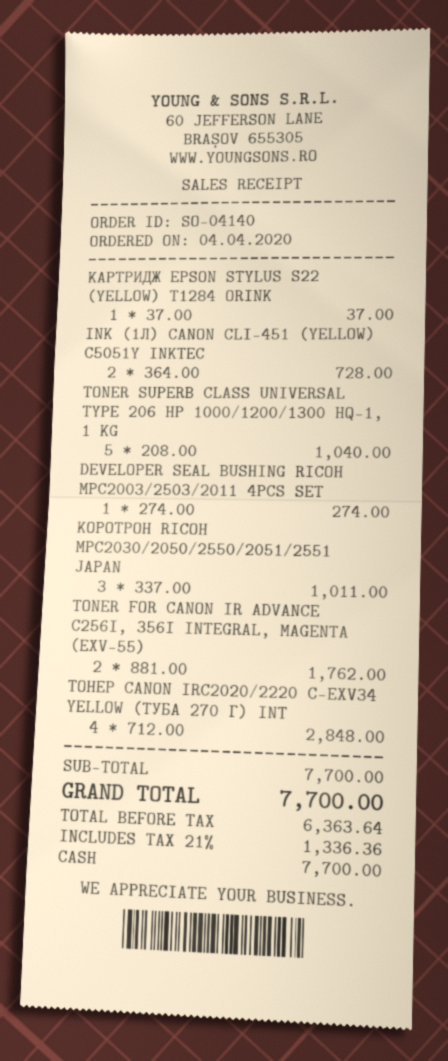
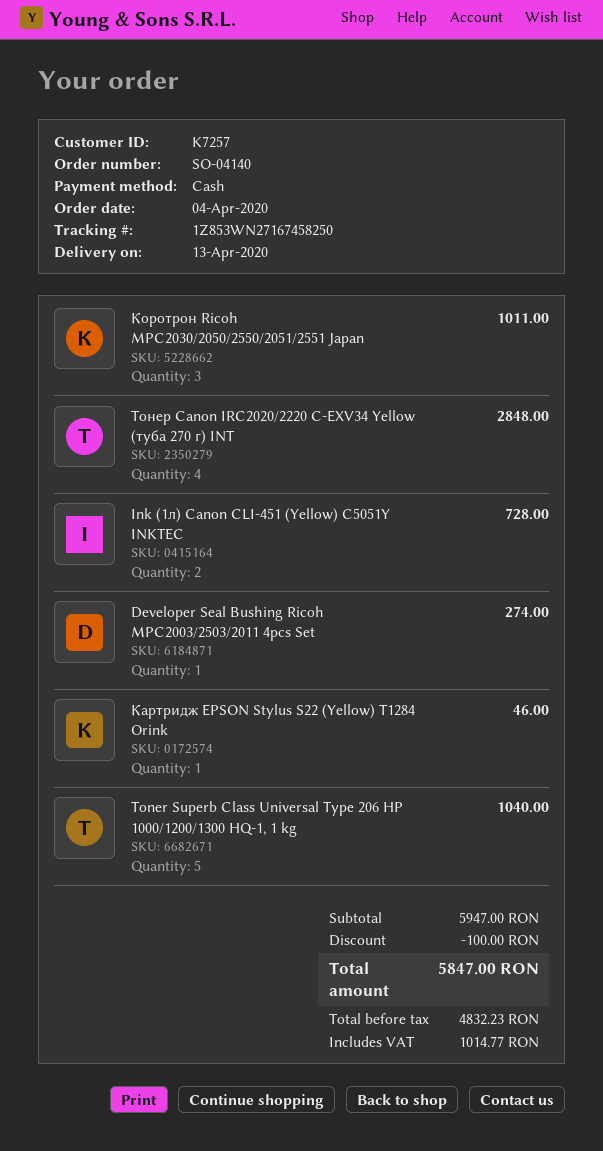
КАРТРИДЖ EPSON STYLUS S22 (YELLOW) T1284 ORINK: 1 for 37.00 -> 1 for 46.00
TONER FOR CANON IR ADVANCE C256I, 356I INTEGRAL, MAGENTA (EXV-55): 2 for 1762.00 -> none
subtotal: 7700.00 -> 5947.00
discount: none -> 100.00
net: 6363.64 -> 4832.23
tax: 1336.36 -> 1014.77
total: 7700.00 -> 5847.00

